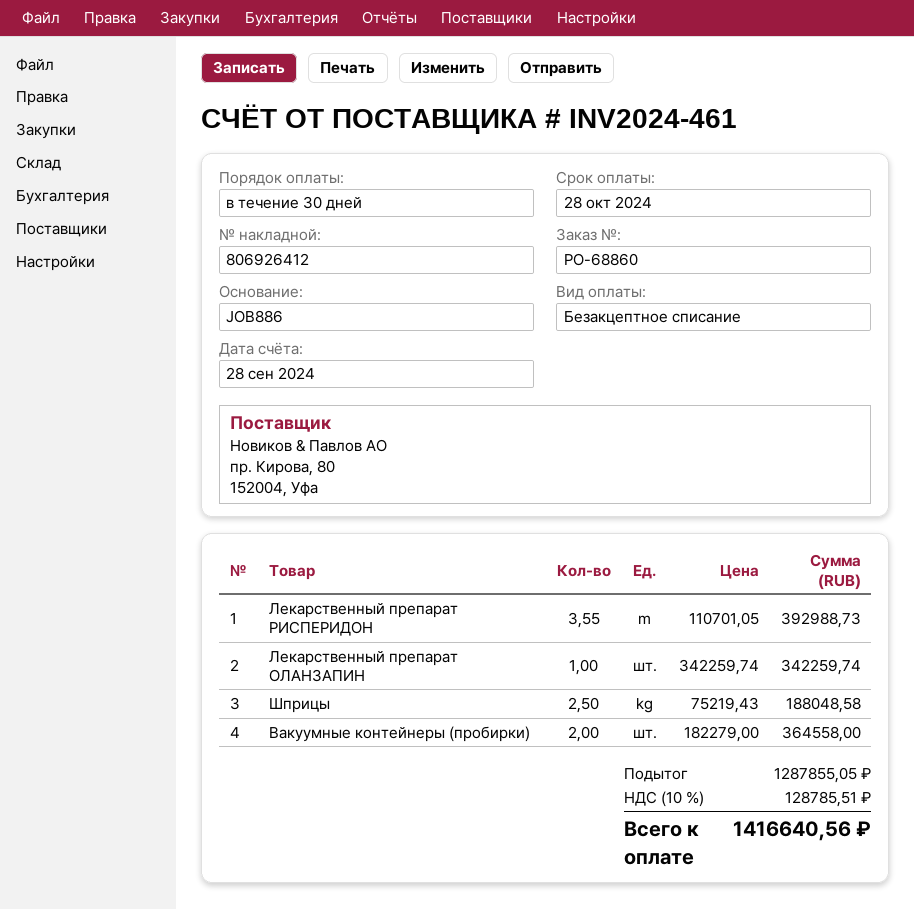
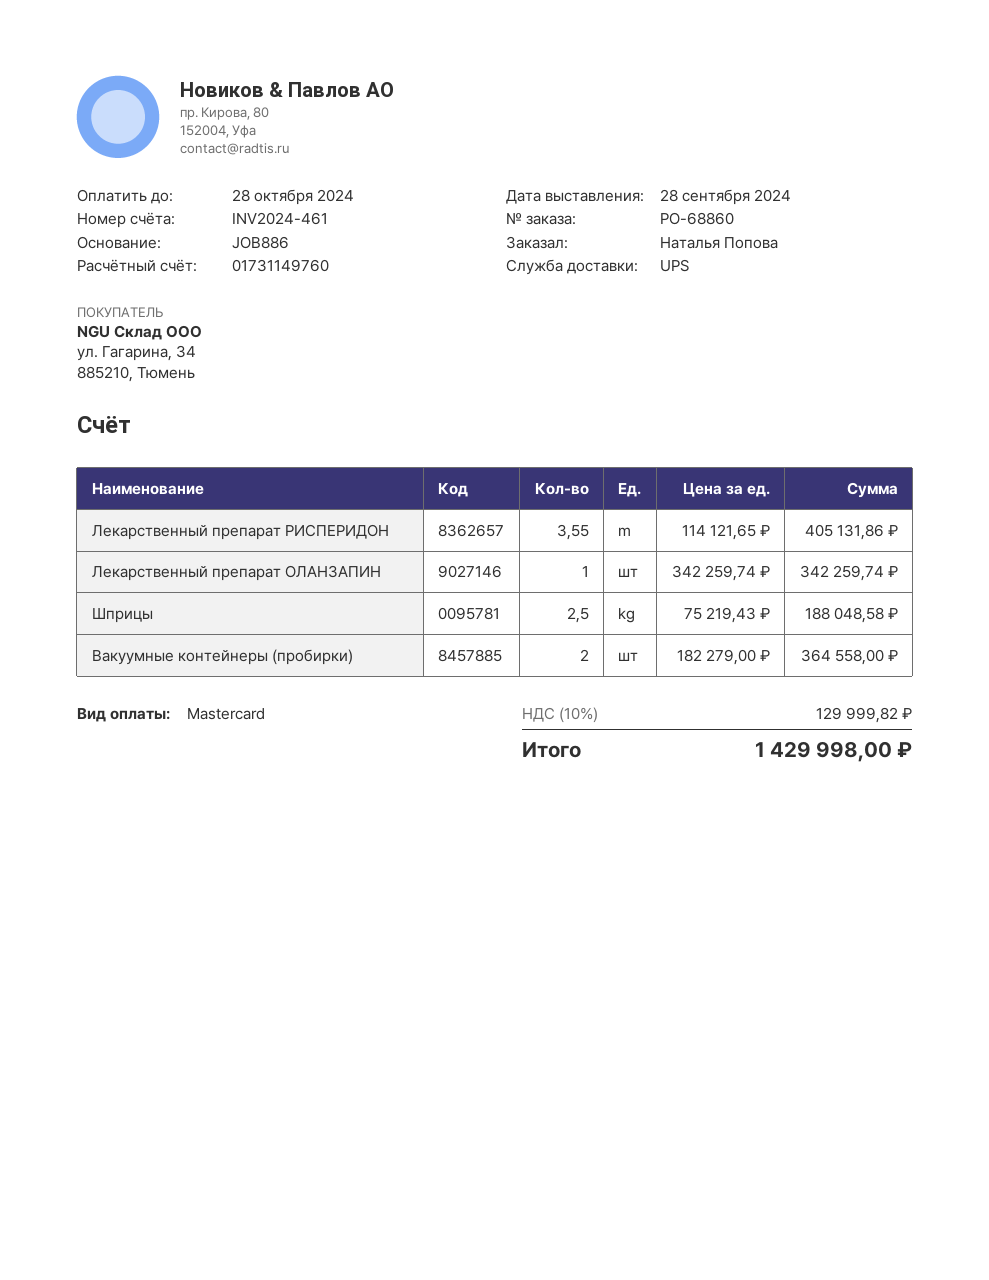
payment method: direct debit -> Mastercard
Лекарственный препарат РИСПЕРИДОН: 3.55 x 110701.05 = 392988.73 -> 3.55 x 114121.65 = 405131.86
tax: 10% = 128785.51 -> 10% = 129999.82
total: 1416640.56 -> 1429998.00

